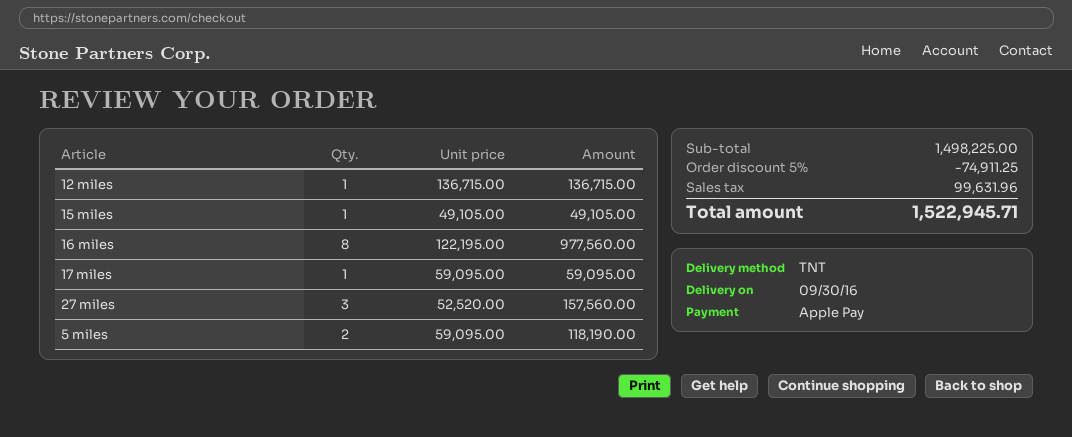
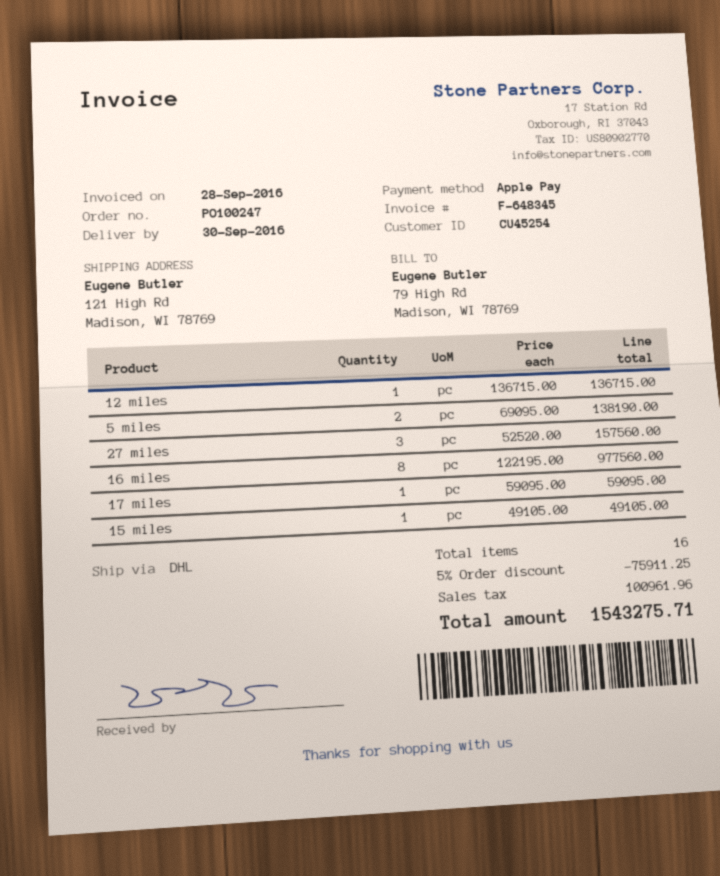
shipping method: TNT -> DHL
5 miles: 2 x 59095.00 = 118190.00 -> 2 x 69095.00 = 138190.00
discount: 5% = 74911.25 -> 5% = 75911.25
tax: 99631.96 -> 100961.96
total: 1522945.71 -> 1543275.71

